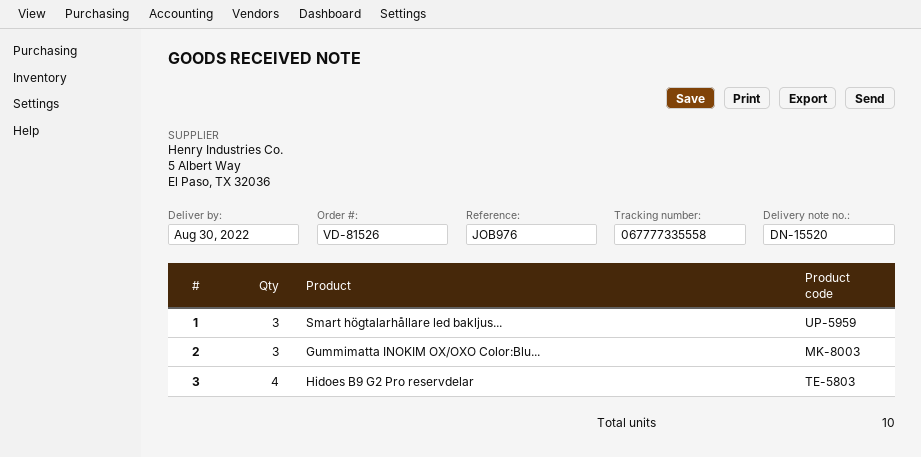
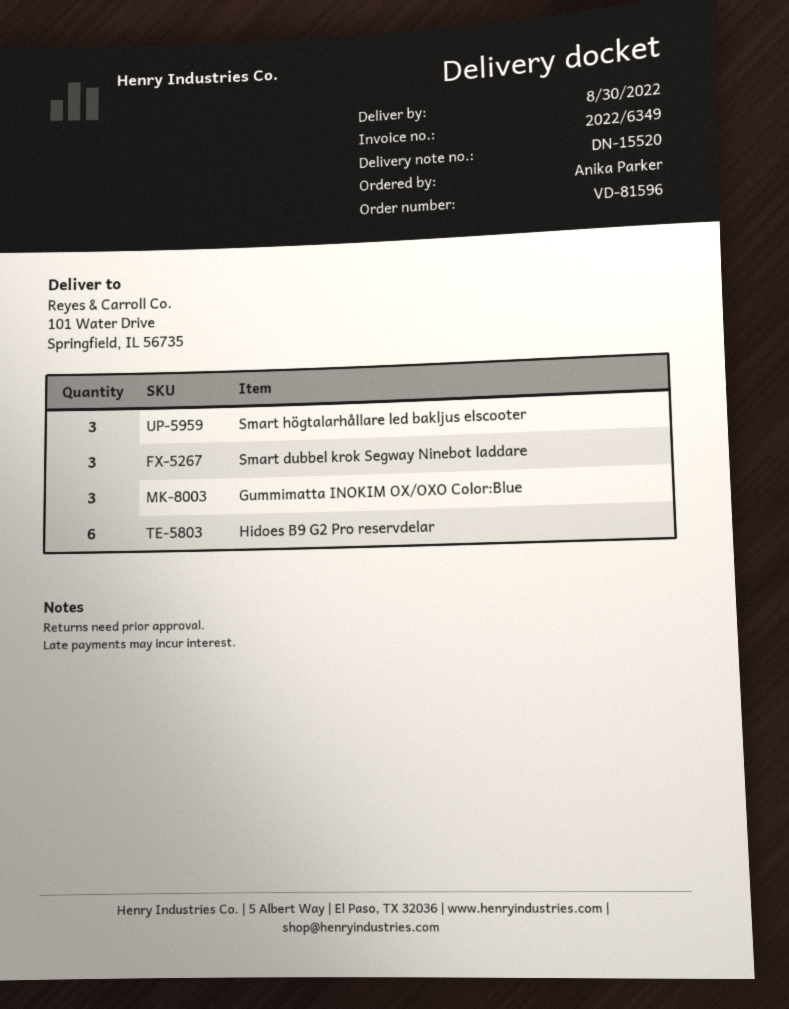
order number: VD-81526 -> VD-81596
Hidoes B9 G2 Pro reservdelar: 4 -> 6
Smart dubbel krok Segway Ninebot laddare: none -> 3

